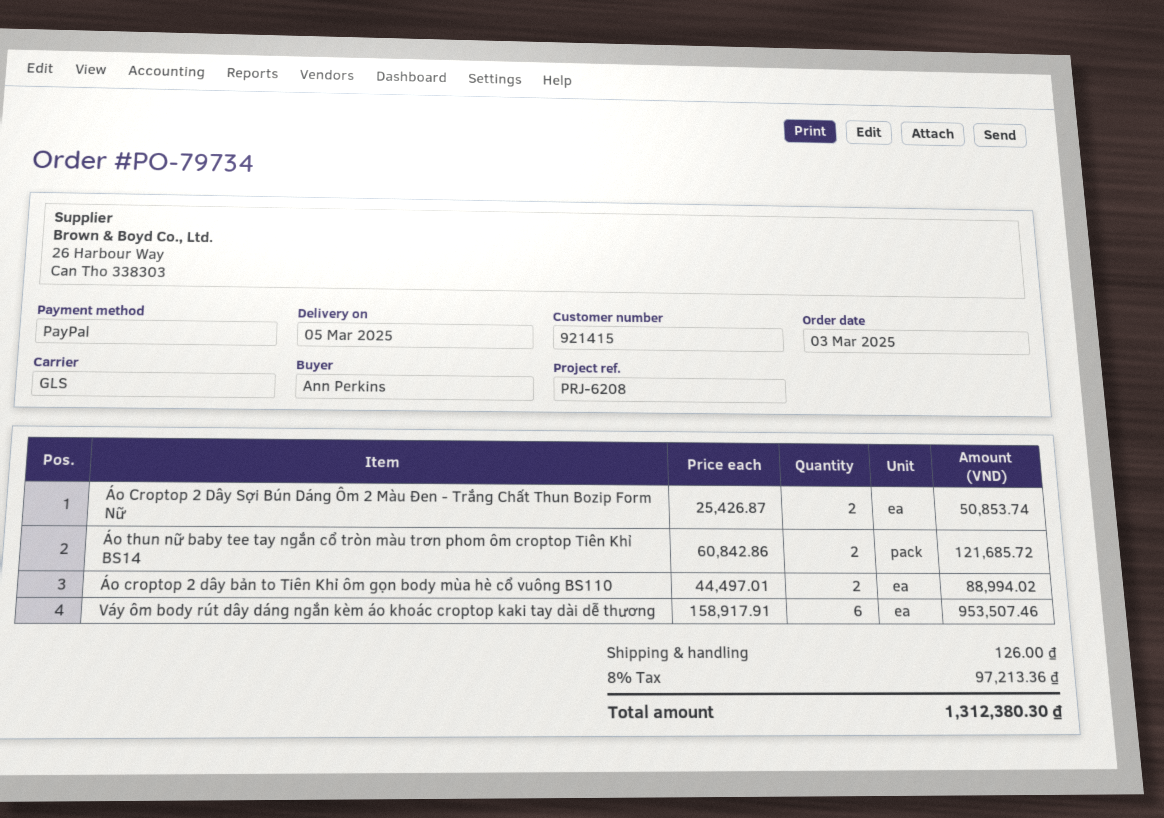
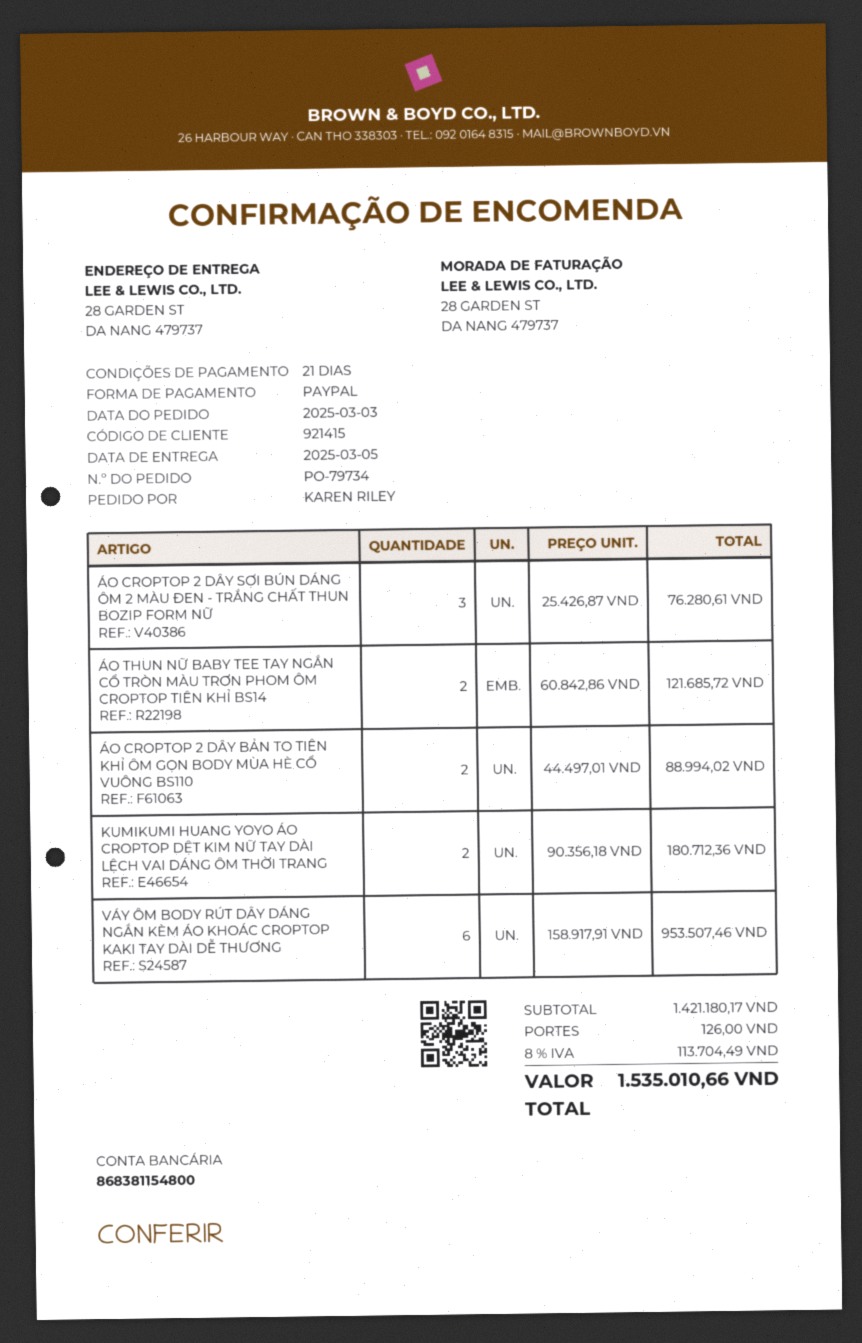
ordered by: Ann Perkins -> KAREN RILEY
Áo Croptop 2 Dây Sợi Bún Dáng Ôm 2 Màu Đen - Trắng Chất Thun Bozip Form Nữ: 2 x 25426.87 = 50853.74 -> 3 x 25426.87 = 76280.61
KUMIKUMI HUANG YOYO ÁO CROPTOP DỆT KIM NỮ TAY DÀI LỆCH VAI DÁNG ÔM THỜI TRANG: none -> 2 x 90356.18 = 180712.36
tax: 8% = 97213.36 -> 8% = 113704.49
total: 1312380.30 -> 1535010.66

